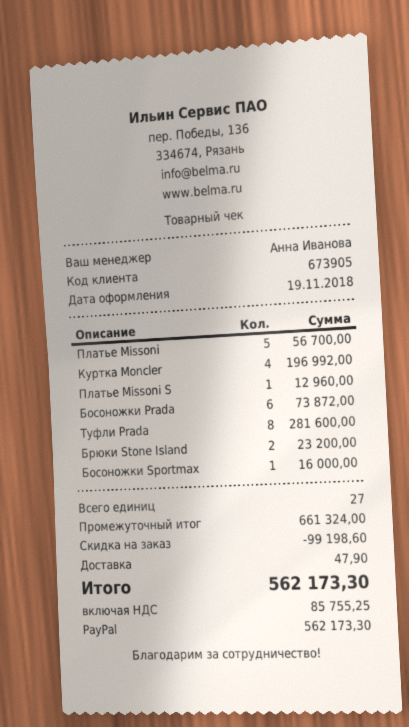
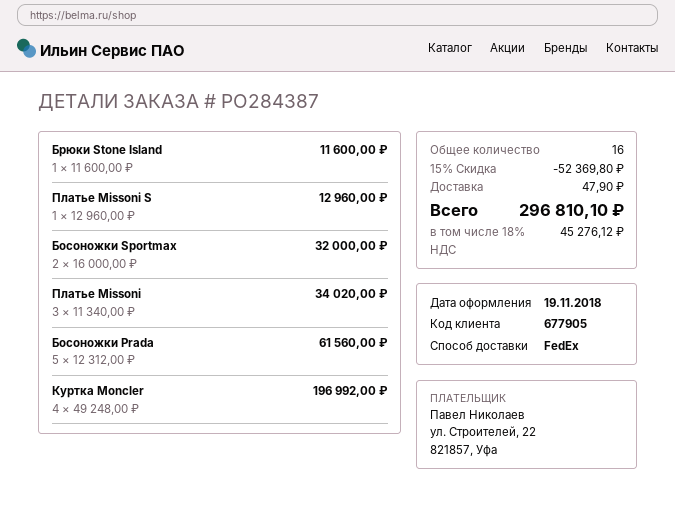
customer number: 673905 -> 677905
Платье Missoni: 5 for 56700.00 -> 3 for 34020.00
Босоножки Prada: 6 for 73872.00 -> 5 for 61560.00
Туфли Prada: 8 for 281600.00 -> none
Брюки Stone Island: 2 for 23200.00 -> 1 for 11600.00
Босоножки Sportmax: 1 for 16000.00 -> 2 for 32000.00
total quantity: 27 -> 16
discount: 99198.60 -> 52369.80
tax: 85755.25 -> 45276.12
total: 562173.30 -> 296810.10

